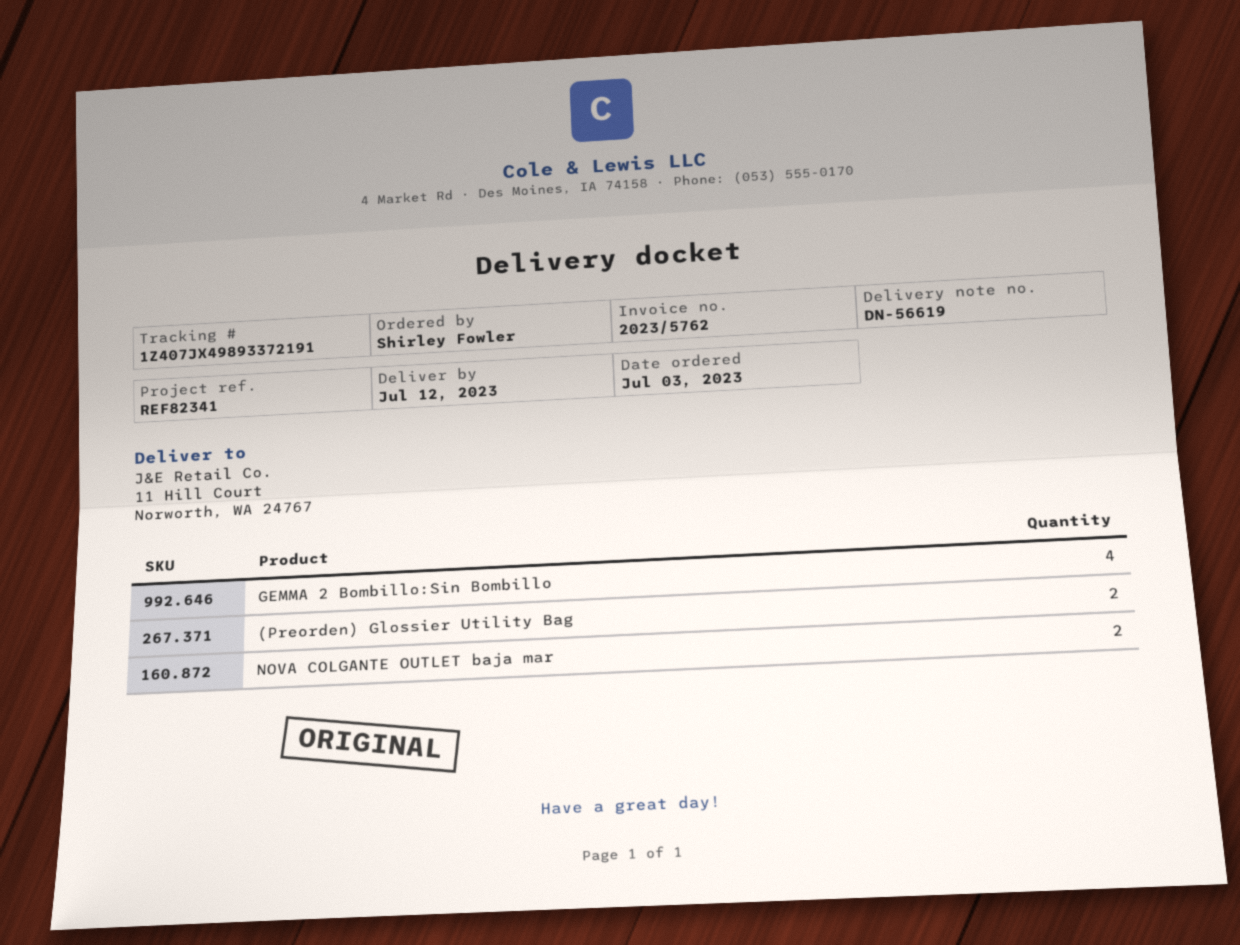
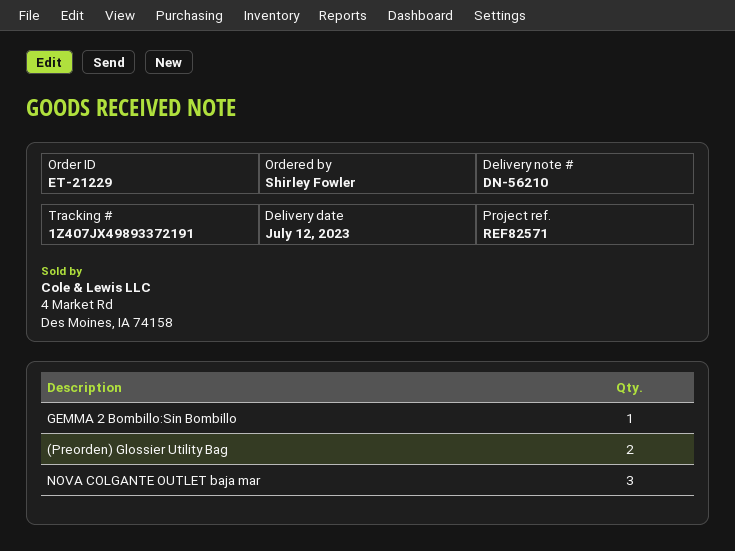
delivery note number: DN-56619 -> DN-56210
reference: REF82341 -> REF82571
GEMMA 2 Bombillo:Sin Bombillo: 4 -> 1
NOVA COLGANTE OUTLET baja mar: 2 -> 3

